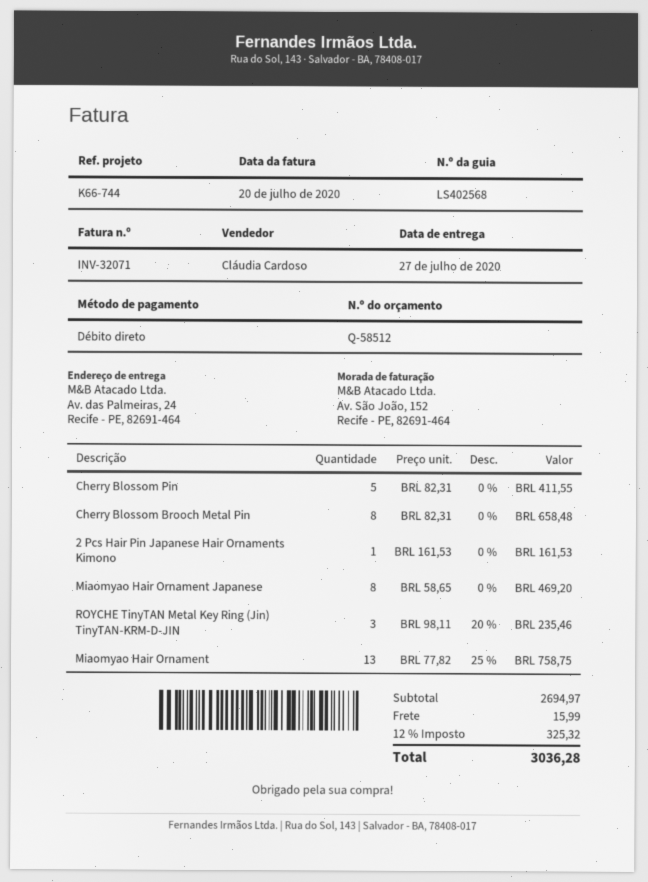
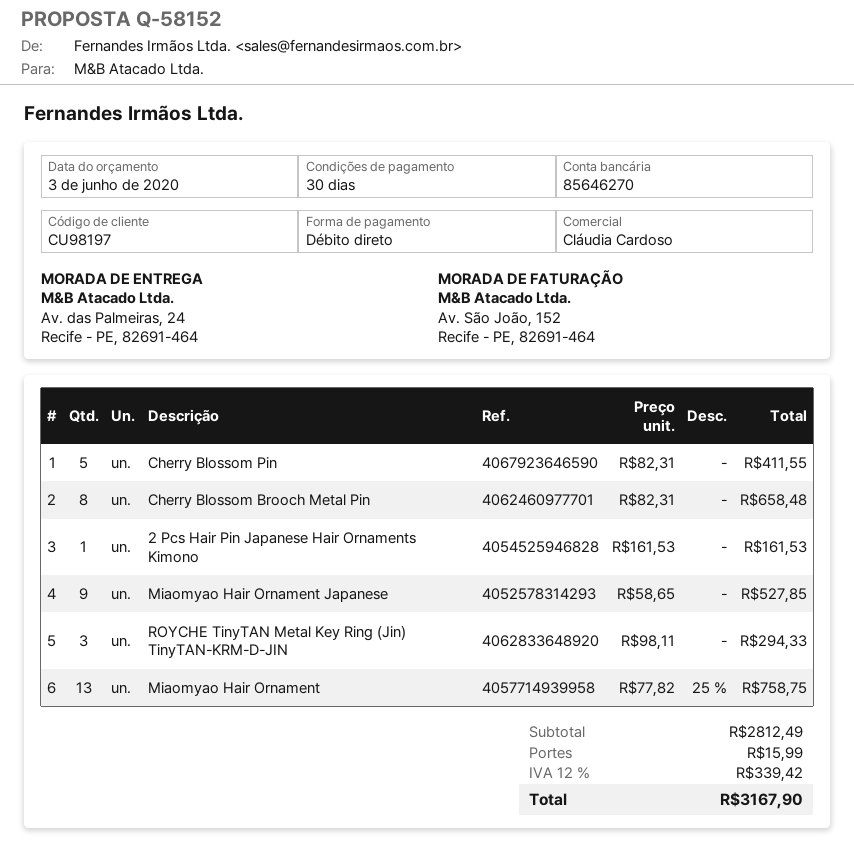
quote number: Q-58512 -> Q-58152
Miaomyao Hair Ornament Japanese: 8 x 58.65 = 469.20 -> 9 x 58.65 = 527.85
ROYCHE TinyTAN Metal Key Ring (Jin) TinyTAN-KRM-D-JIN: 3 x 98.11 - 20% = 235.46 -> 3 x 98.11 = 294.33
subtotal: 2694.97 -> 2812.49
tax: 12% = 325.32 -> 12% = 339.42
total: 3036.28 -> 3167.90

